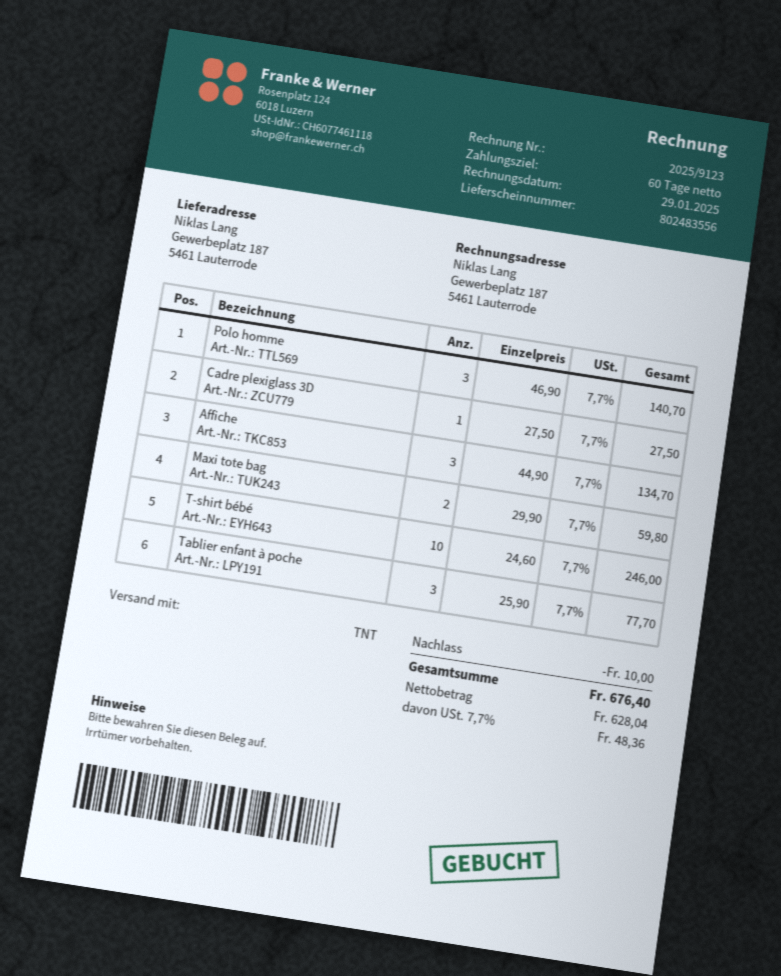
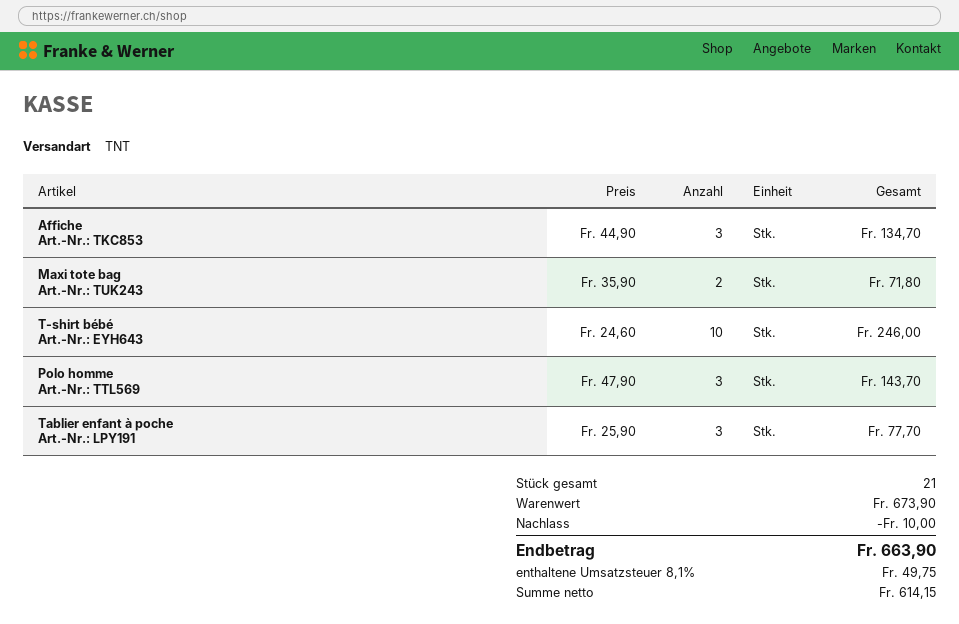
Polo homme: 3 x 46.90 = 140.70 -> 3 x 47.90 = 143.70
Cadre plexiglass 3D: 1 x 27.50 = 27.50 -> none
Maxi tote bag: 2 x 29.90 = 59.80 -> 2 x 35.90 = 71.80
net: 628.04 -> 614.15
tax: 7.7% = 48.36 -> 8.1% = 49.75
total: 676.40 -> 663.90

